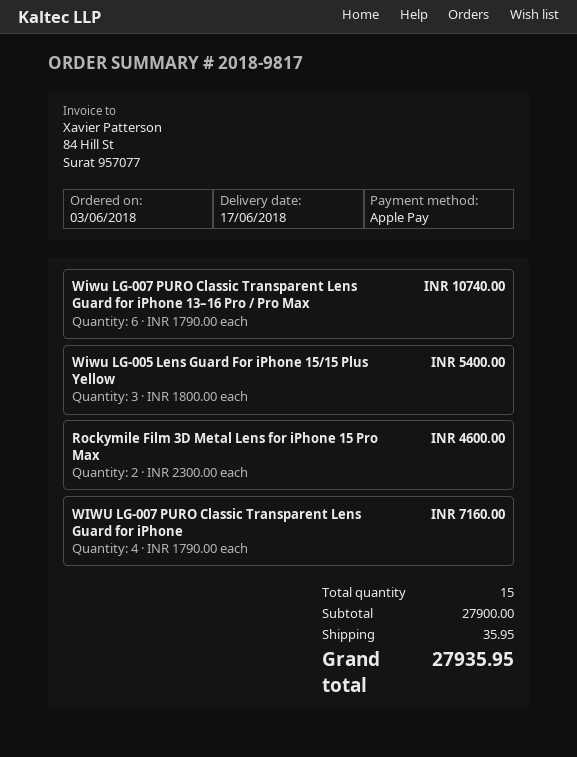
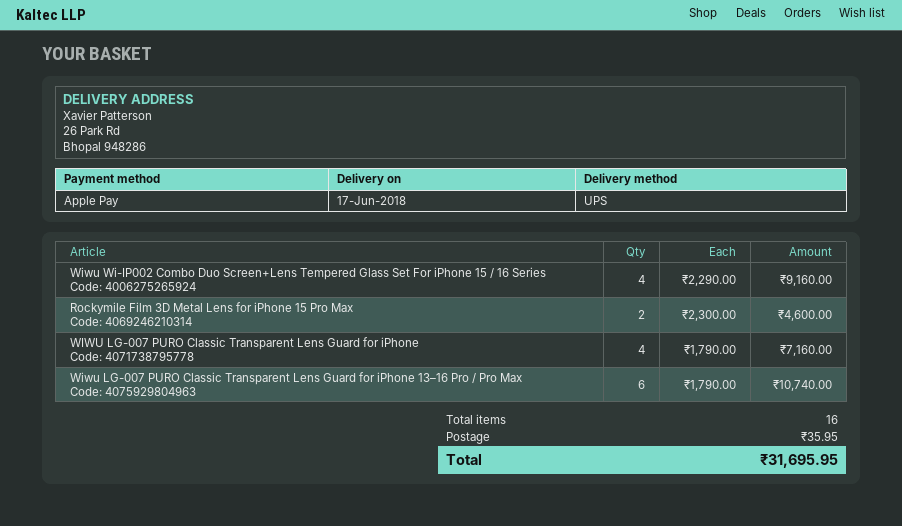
Wiwu LG-005 Lens Guard For iPhone 15/15 Plus Yellow: 3 x 1800.00 = 5400.00 -> none
Wiwu Wi-IP002 Combo Duo Screen+Lens Tempered Glass Set For iPhone 15 / 16 Series: none -> 4 x 2290.00 = 9160.00
total quantity: 15 -> 16
total: 27935.95 -> 31695.95

